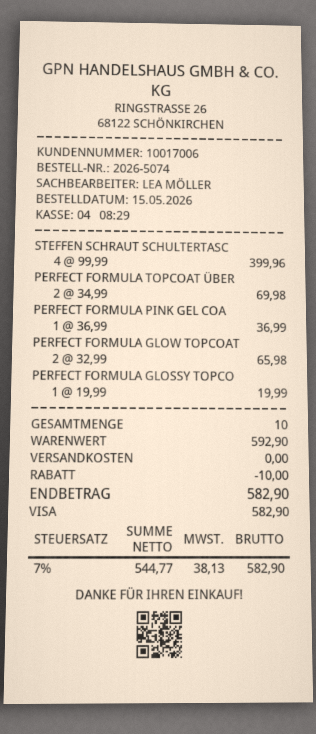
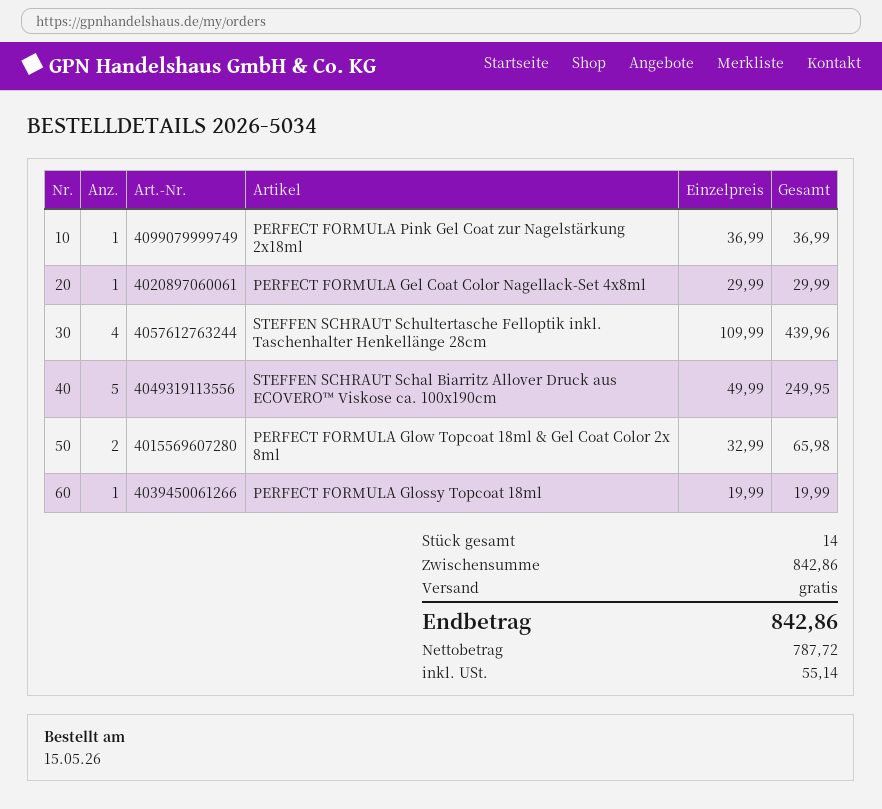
order number: 2026-5074 -> 2026-5034
STEFFEN SCHRAUT SCHULTERTASC: 4 x 99.99 = 399.96 -> 4 x 109.99 = 439.96
PERFECT FORMULA TOPCOAT ÜBER: 2 x 34.99 = 69.98 -> none
PERFECT FORMULA Gel Coat Color Nagellack-Set 4x8ml: none -> 1 x 29.99 = 29.99
STEFFEN SCHRAUT Schal Biarritz Allover Druck aus ECOVERO™ Viskose ca. 100x190cm: none -> 5 x 49.99 = 249.95
total quantity: 10 -> 14
subtotal: 592.90 -> 842.86
discount: 10.00 -> none
net: 544.77 -> 787.72
tax: 38.13 -> 55.14
total: 582.90 -> 842.86

